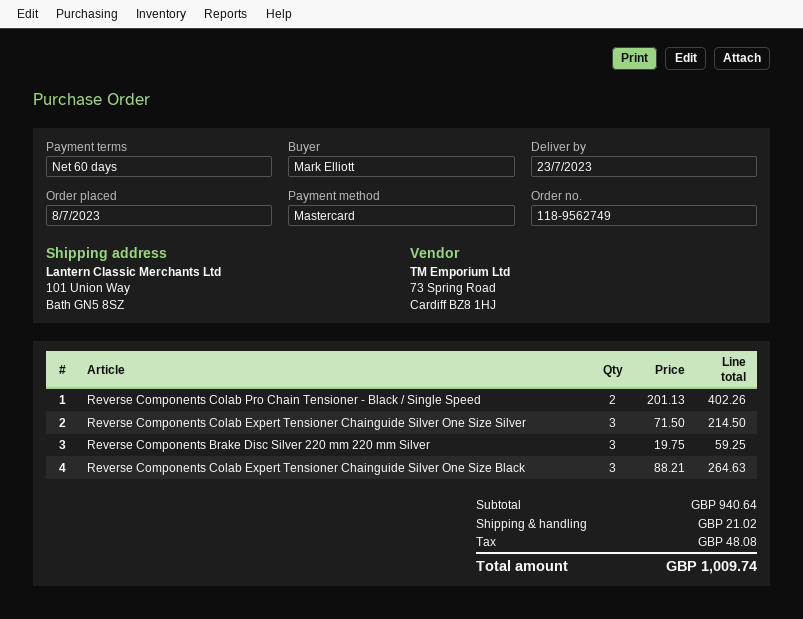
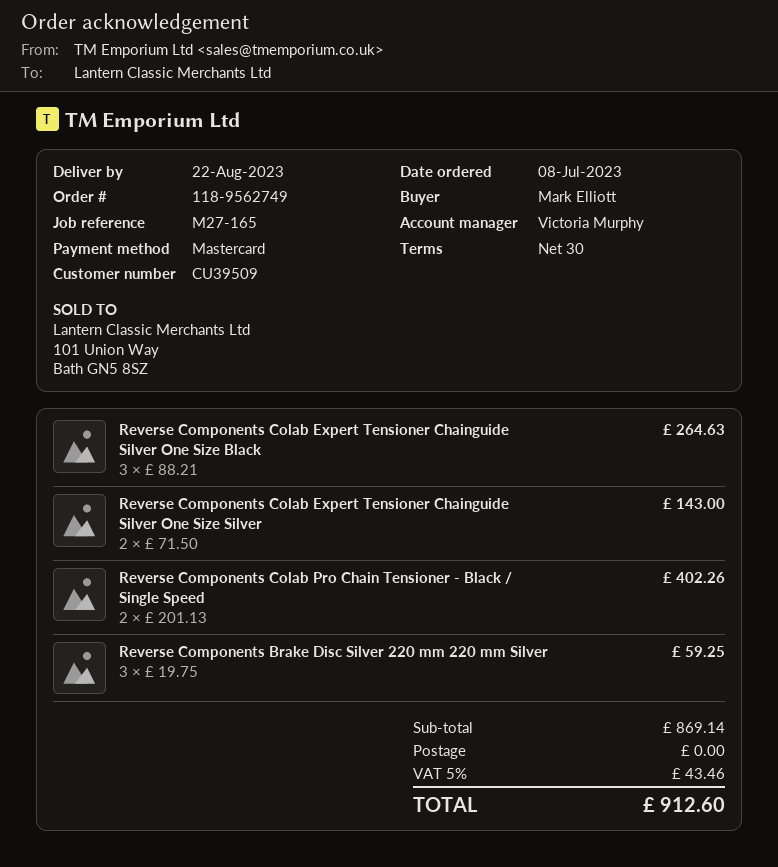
delivery date: 2023-07-23 -> 2023-08-22
payment terms: 60 days -> 30 days
Reverse Components Colab Expert Tensioner Chainguide Silver One Size Silver: 3 x 71.50 = 214.50 -> 2 x 71.50 = 143.00
subtotal: 940.64 -> 869.14
shipping: 21.02 -> 0.00
tax: 48.08 -> 43.46
total: 1009.74 -> 912.60

